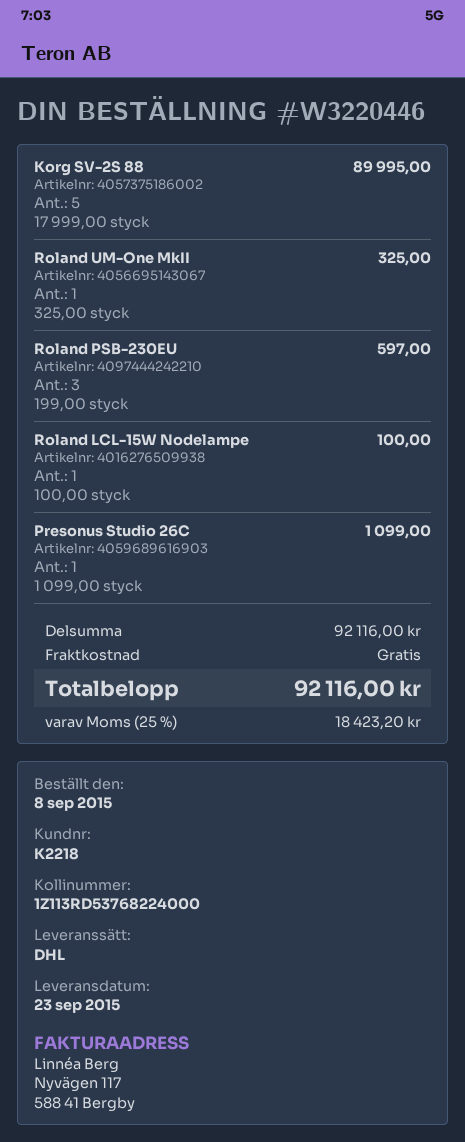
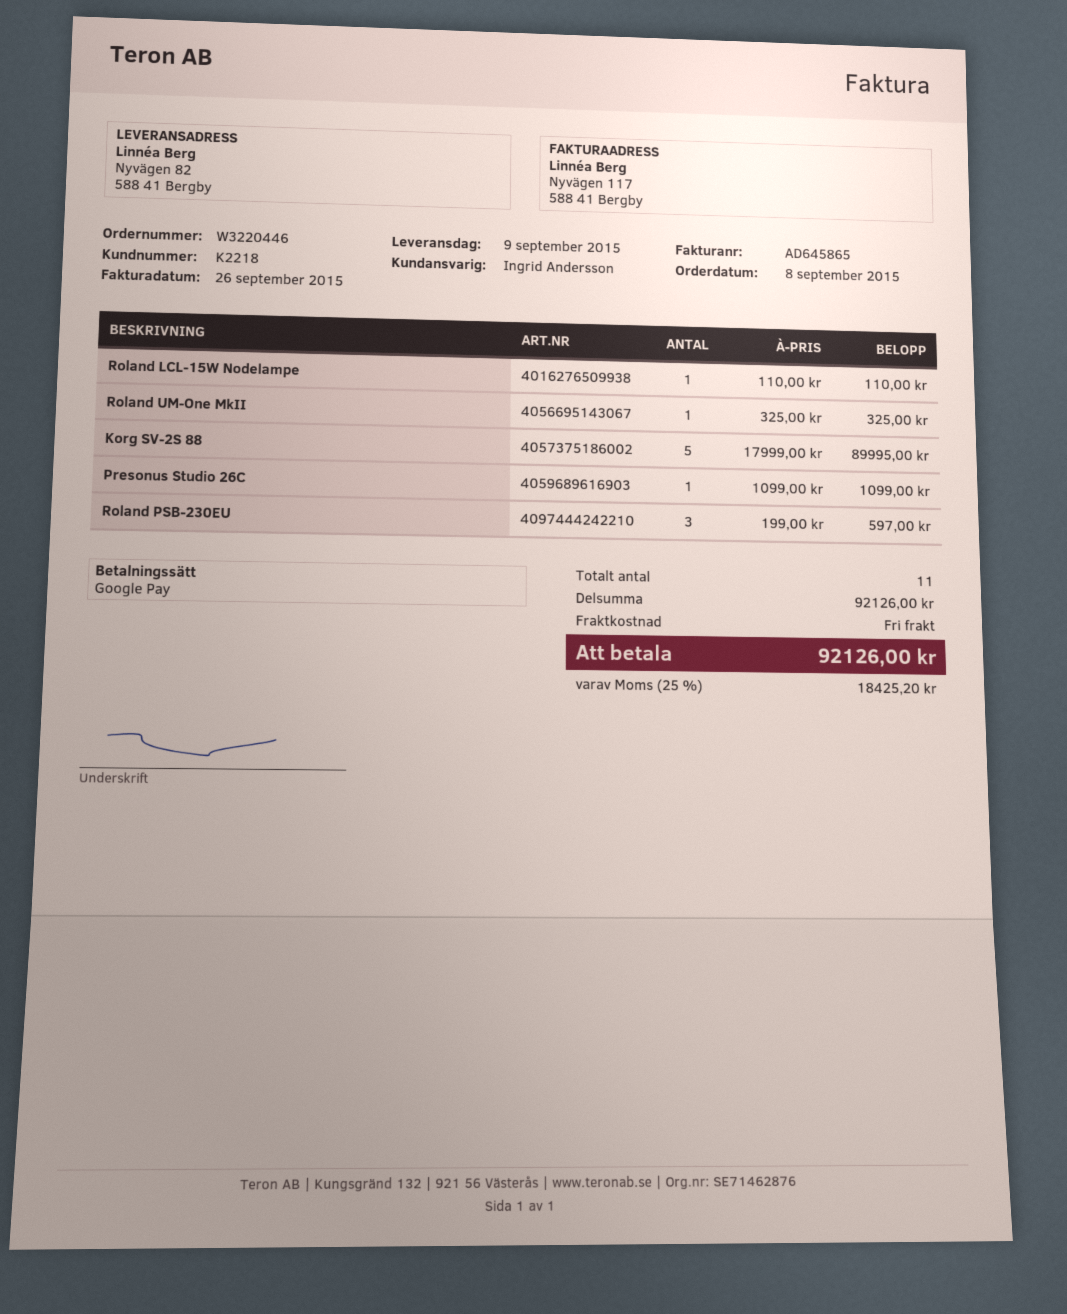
delivery date: 2015-09-23 -> 2015-09-09
Roland LCL-15W Nodelampe: 1 x 100.00 = 100.00 -> 1 x 110.00 = 110.00
subtotal: 92116.00 -> 92126.00
tax: 25% = 18423.20 -> 25% = 18425.20
total: 92116.00 -> 92126.00

